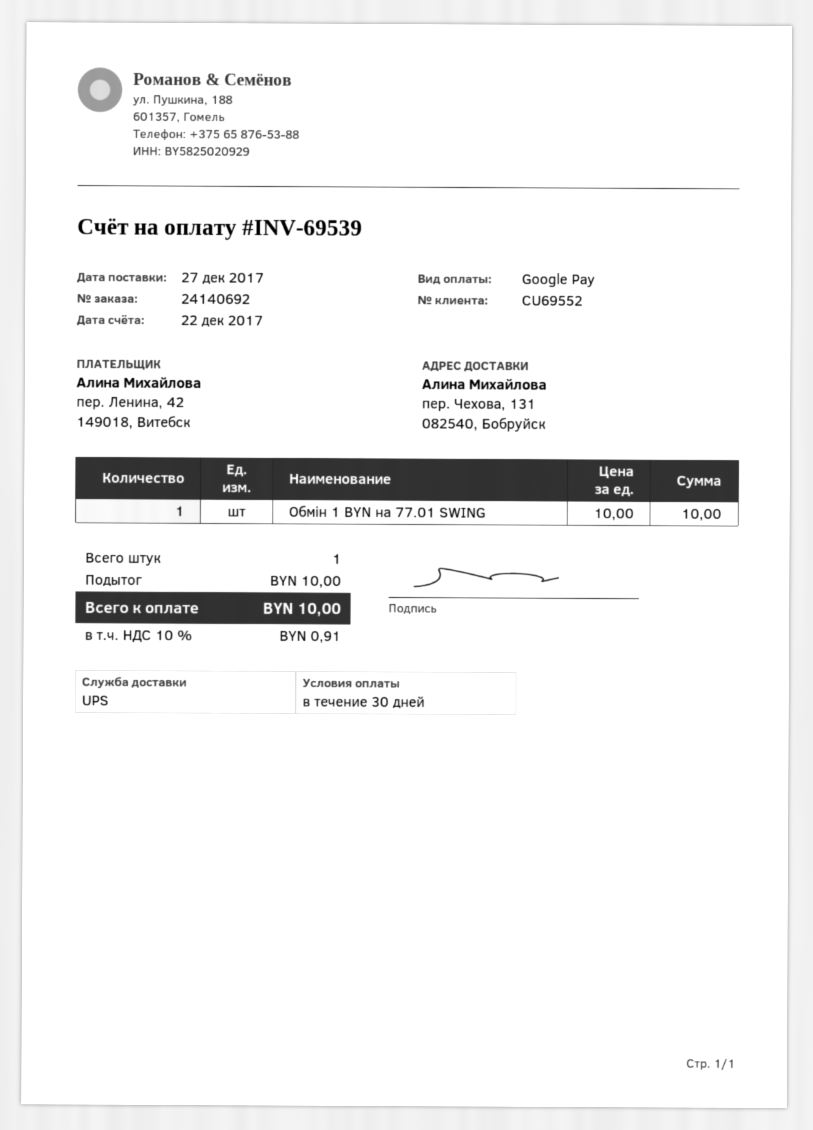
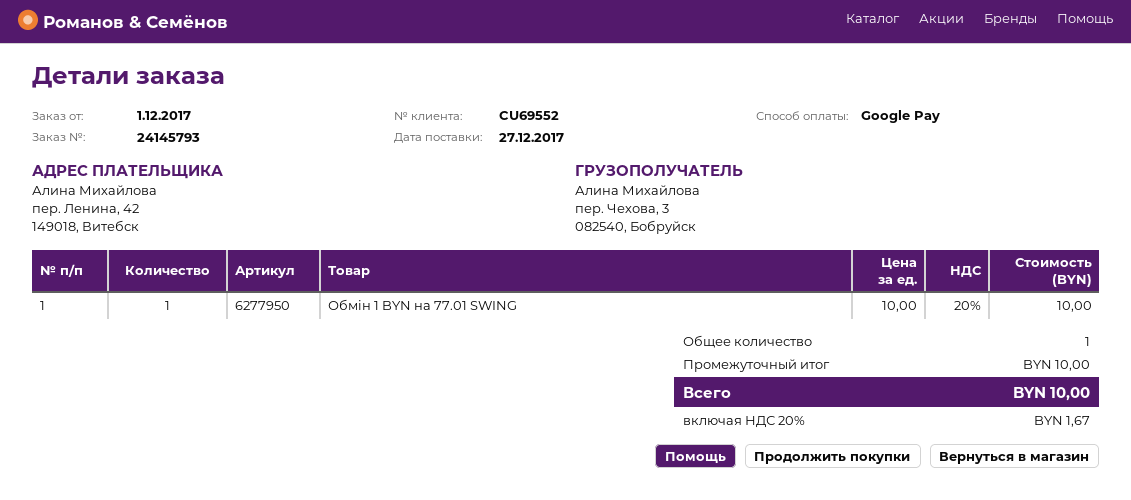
order number: 24140692 -> 24145793
ship to: пер. Чехова, 131, 082540, Бобруйск -> пер. Чехова, 3, 082540, Бобруйск
tax: 10% = 0.91 -> 20% = 1.67

